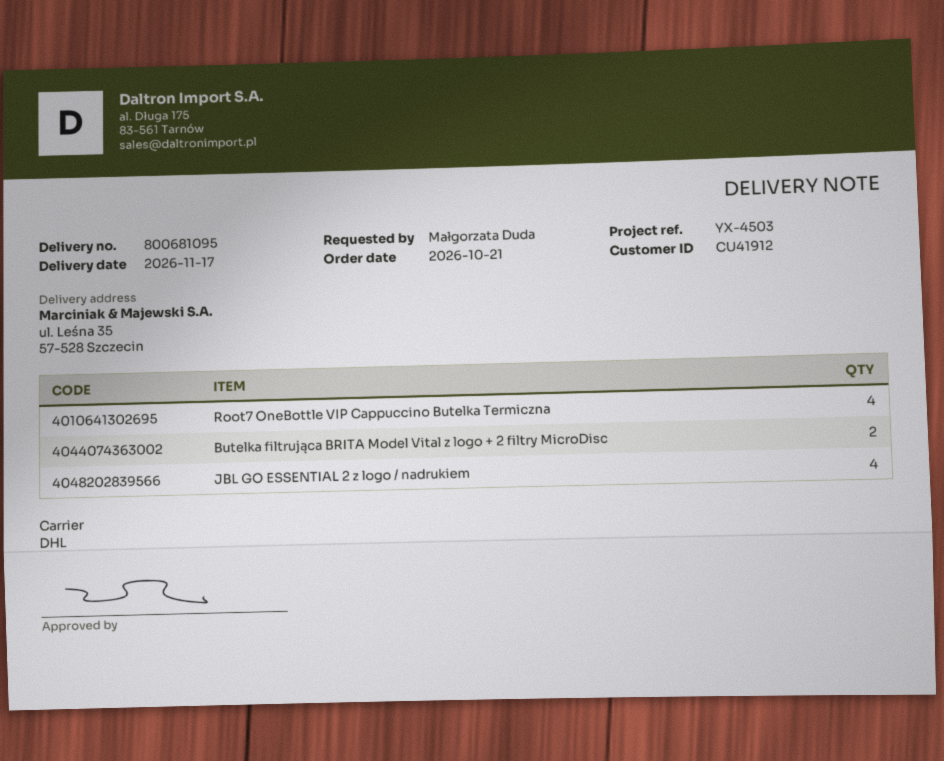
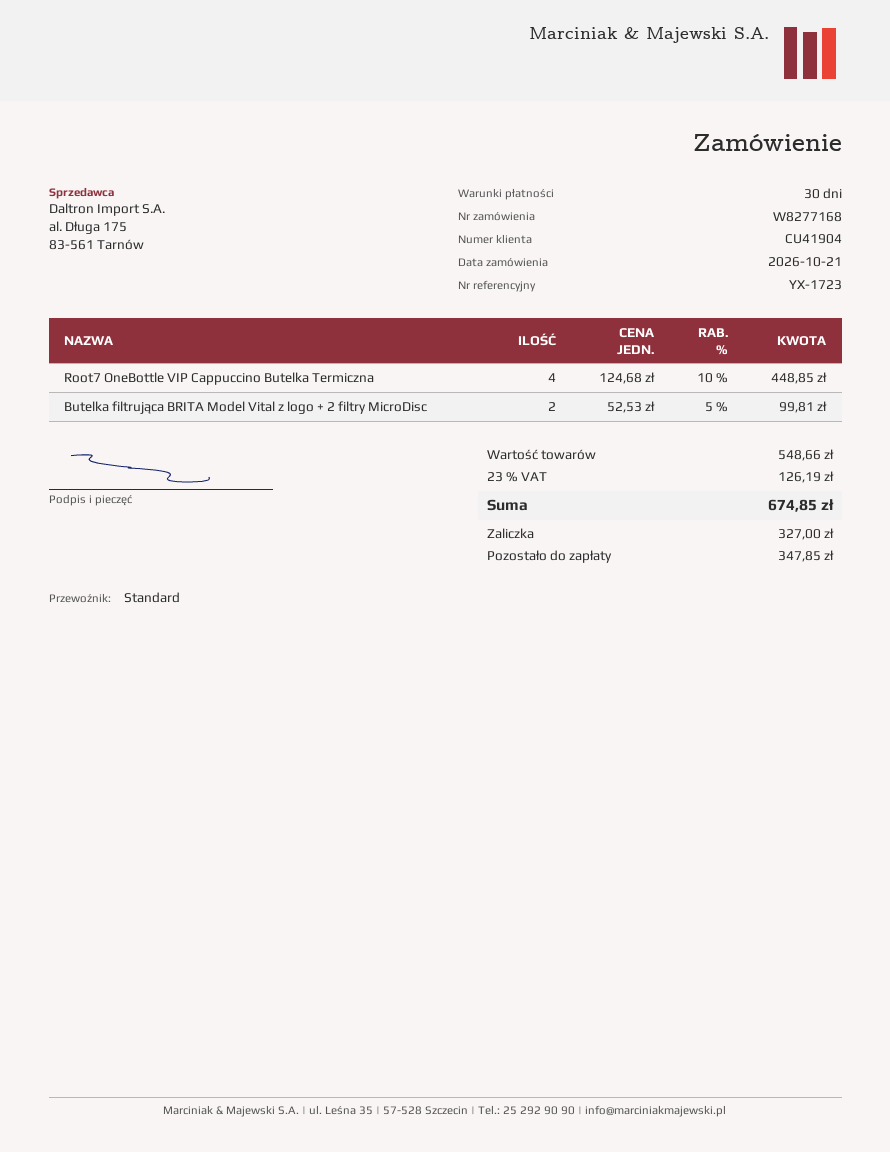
customer number: CU41912 -> CU41904
reference: YX-4503 -> YX-1723
shipping method: DHL -> standard
JBL GO ESSENTIAL 2 z logo / nadrukiem: 4 -> none

